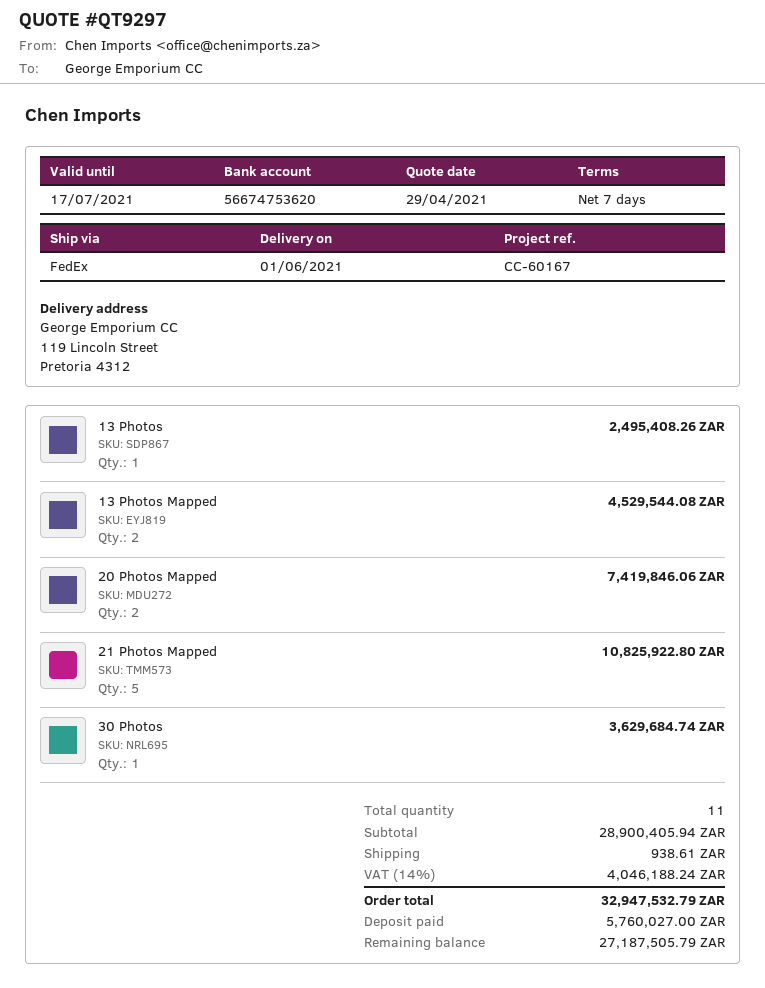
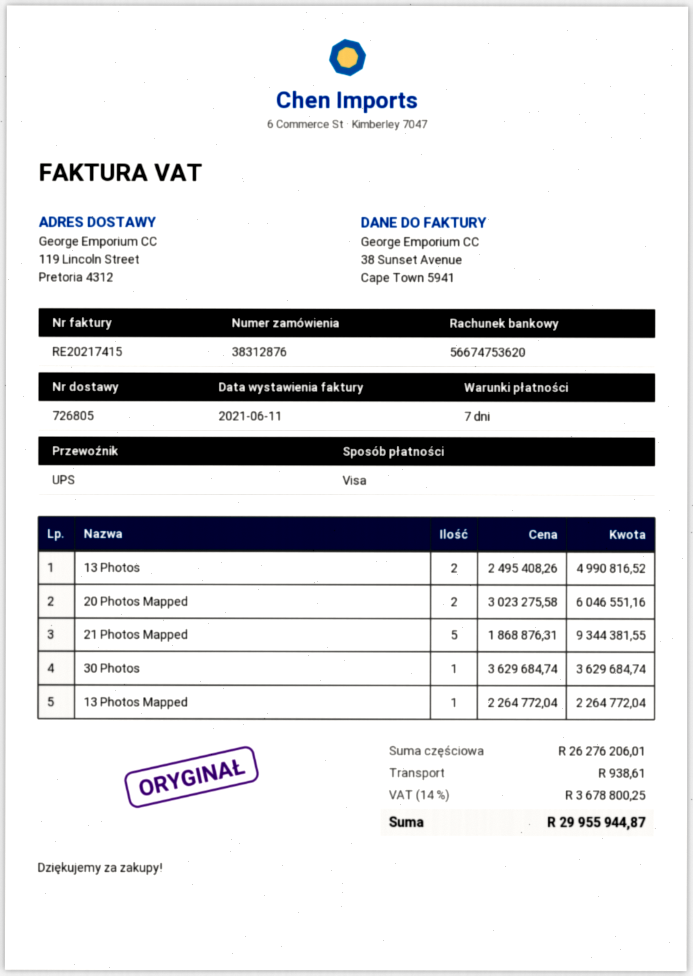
shipping method: FedEx -> UPS
13 Photos: 1 for 2495408.26 -> 2 for 4990816.52
13 Photos Mapped: 2 for 4529544.08 -> 1 for 2264772.04
20 Photos Mapped: 2 for 7419846.06 -> 2 for 6046551.16
21 Photos Mapped: 5 for 10825922.80 -> 5 for 9344381.55
subtotal: 28900405.94 -> 26276206.01
tax: 14% = 4046188.24 -> 14% = 3678800.25
total: 32947532.79 -> 29955944.87

